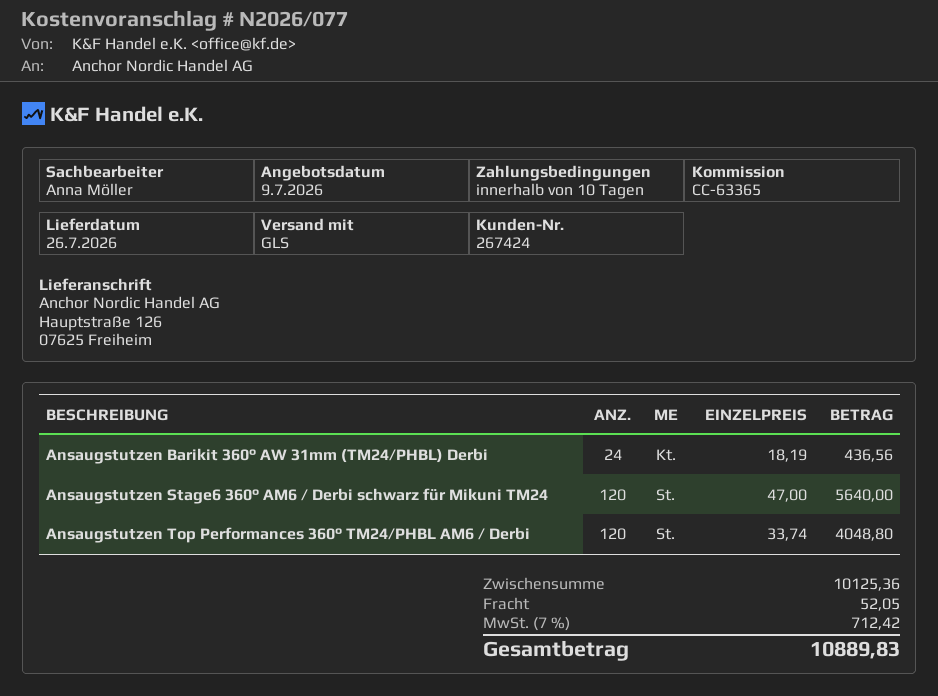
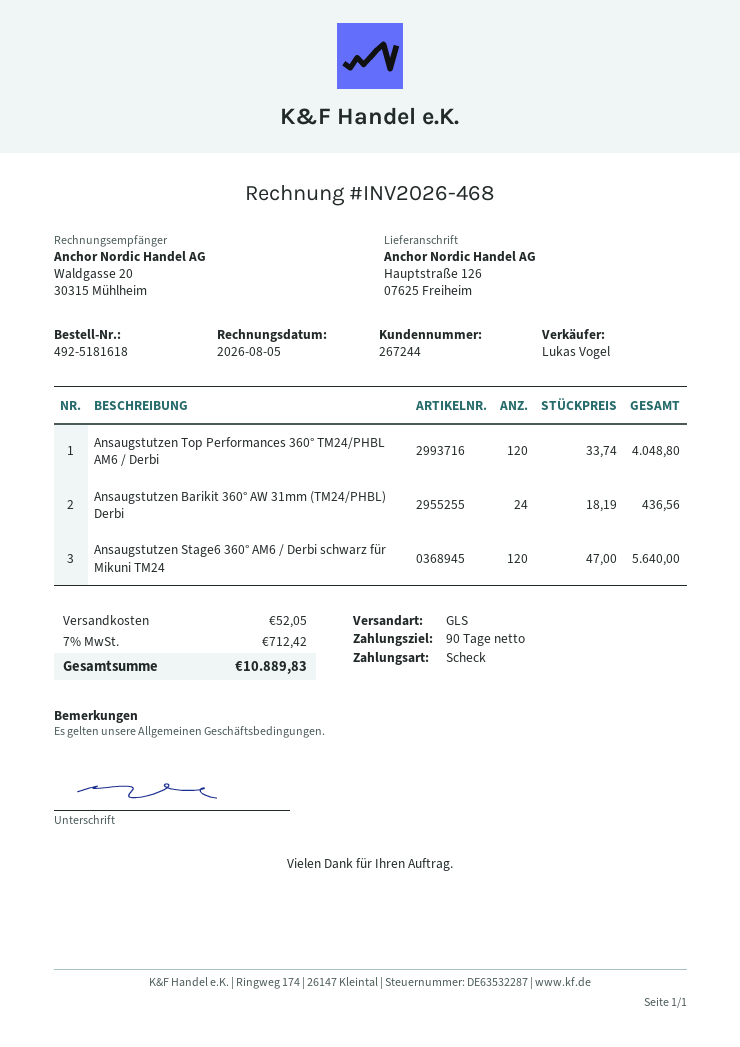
payment terms: 10 days -> 90 days
customer number: 267424 -> 267244
sales rep: Anna Möller -> Lukas Vogel

